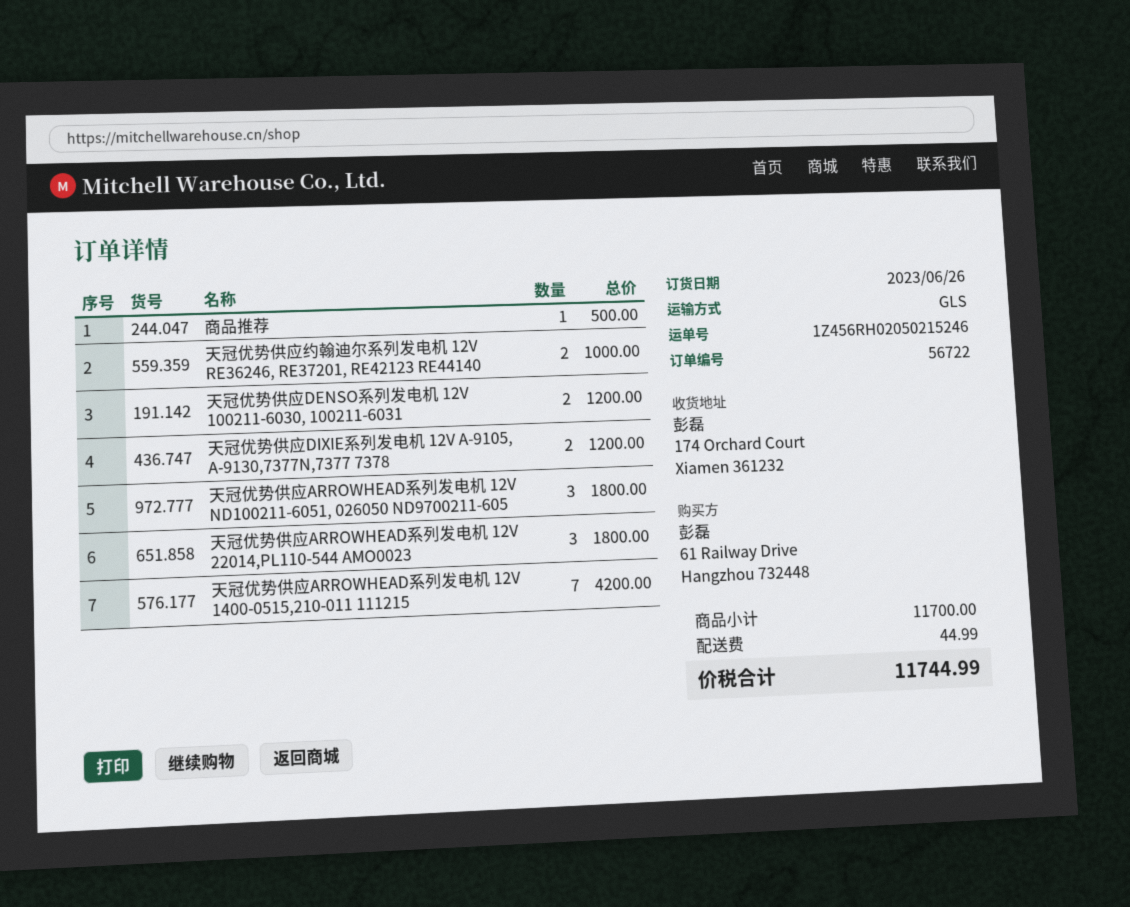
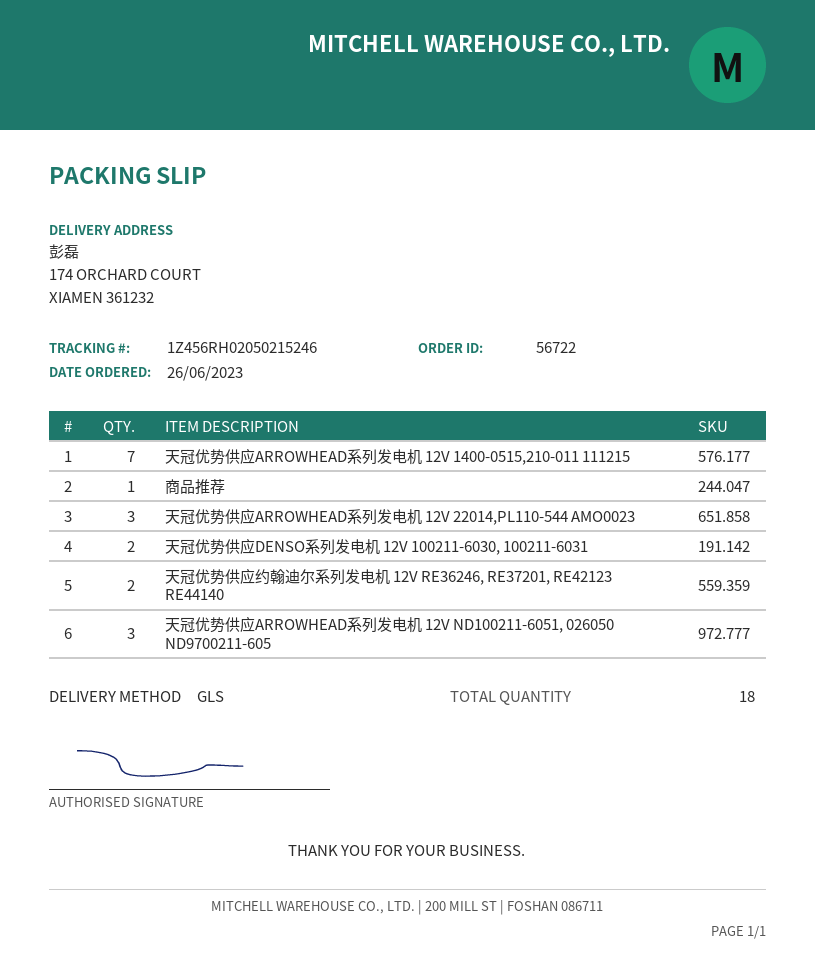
天冠优势供应DIXIE系列发电机 12V A-9105, A-9130,7377N,7377 7378: 2 -> none

